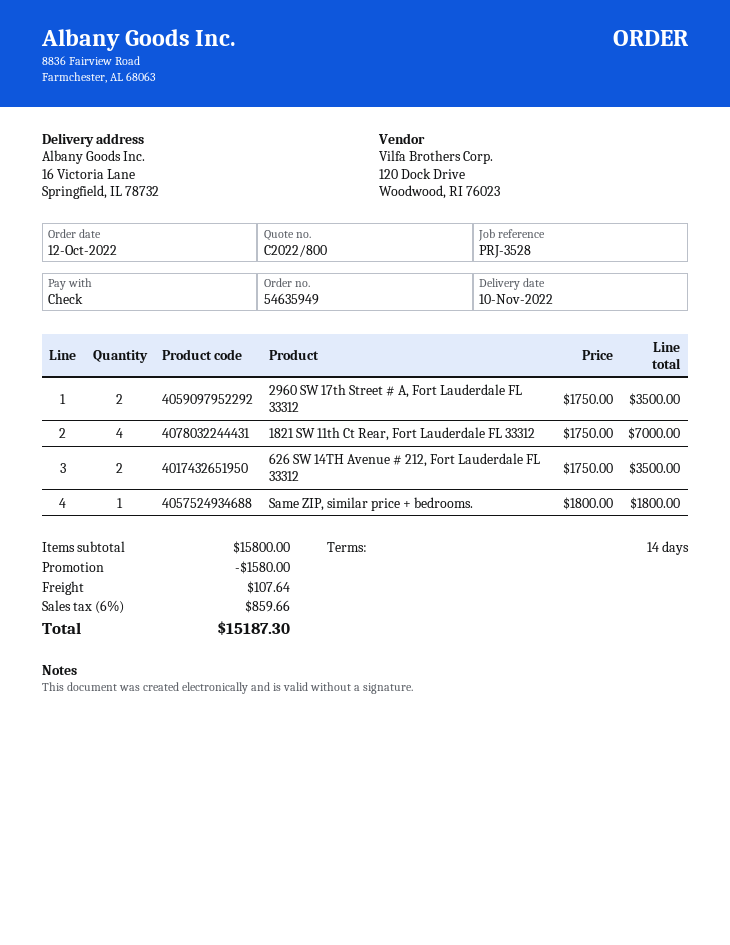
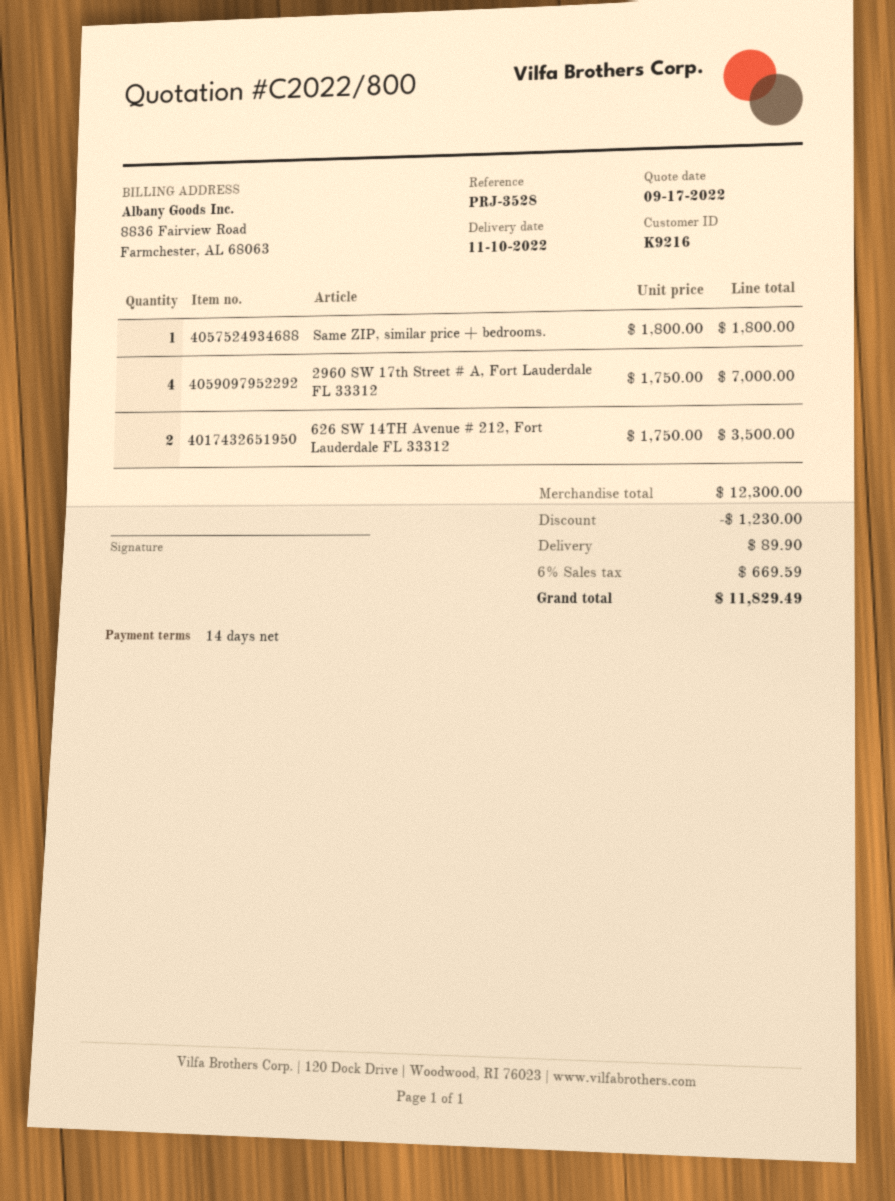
2960 SW 17th Street # A, Fort Lauderdale FL 33312: 2 x 1750.00 = 3500.00 -> 4 x 1750.00 = 7000.00
1821 SW 11th Ct Rear, Fort Lauderdale FL 33312: 4 x 1750.00 = 7000.00 -> none
subtotal: 15800.00 -> 12300.00
discount: 1580.00 -> 1230.00
shipping: 107.64 -> 89.90
tax: 6% = 859.66 -> 6% = 669.59
total: 15187.30 -> 11829.49

